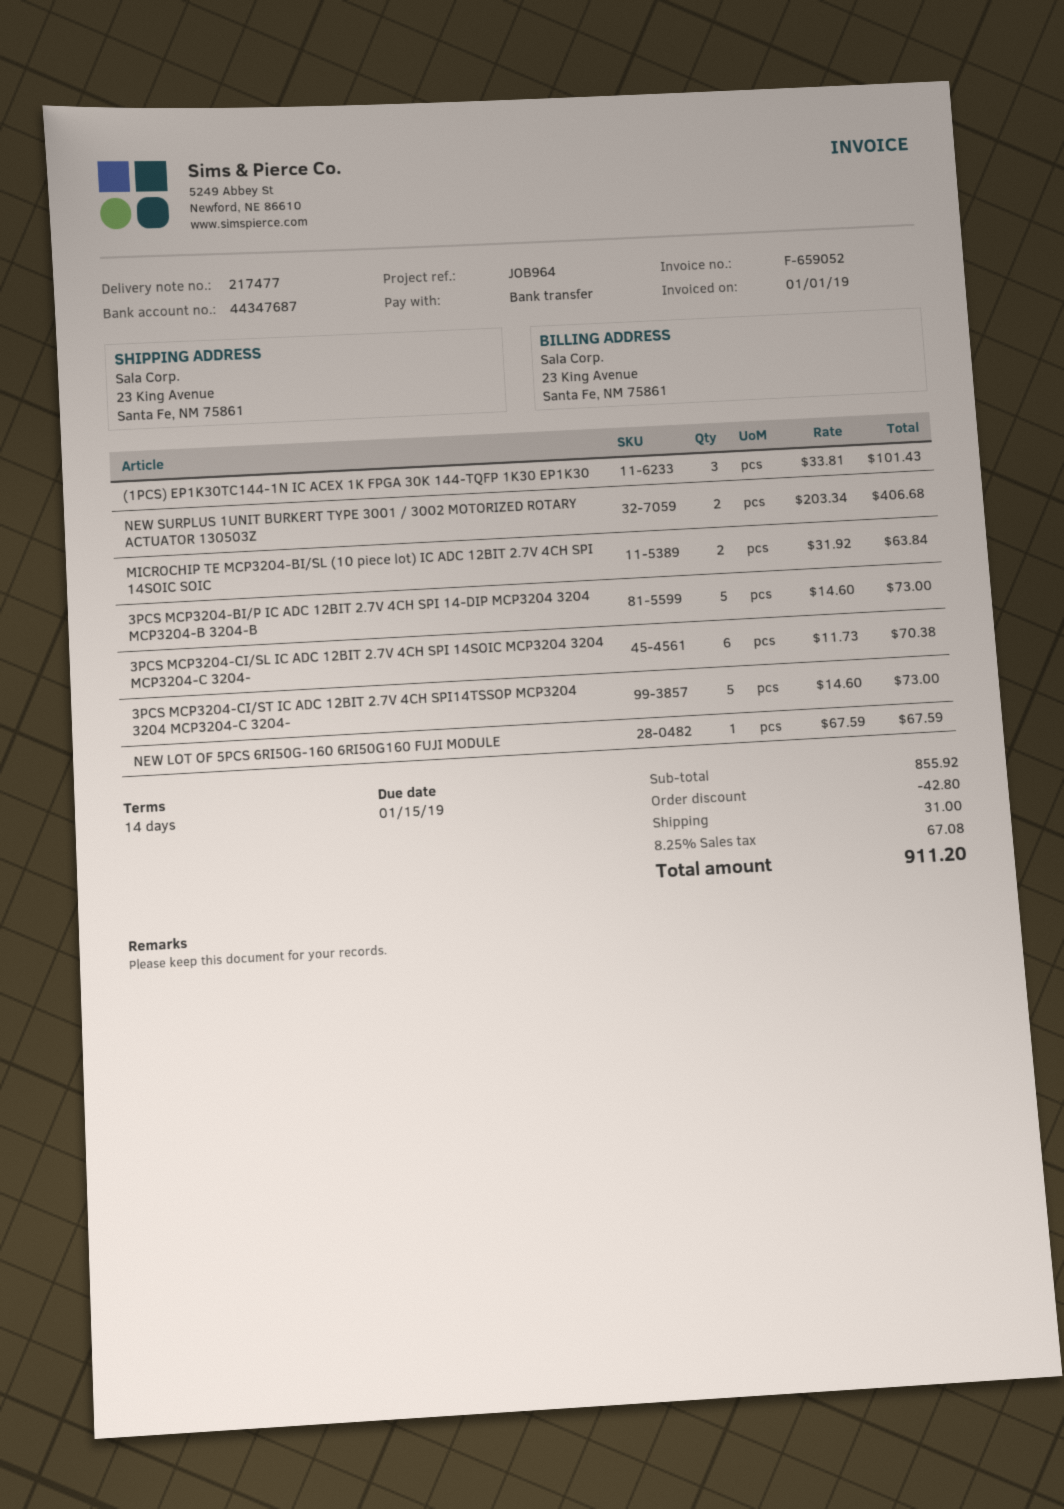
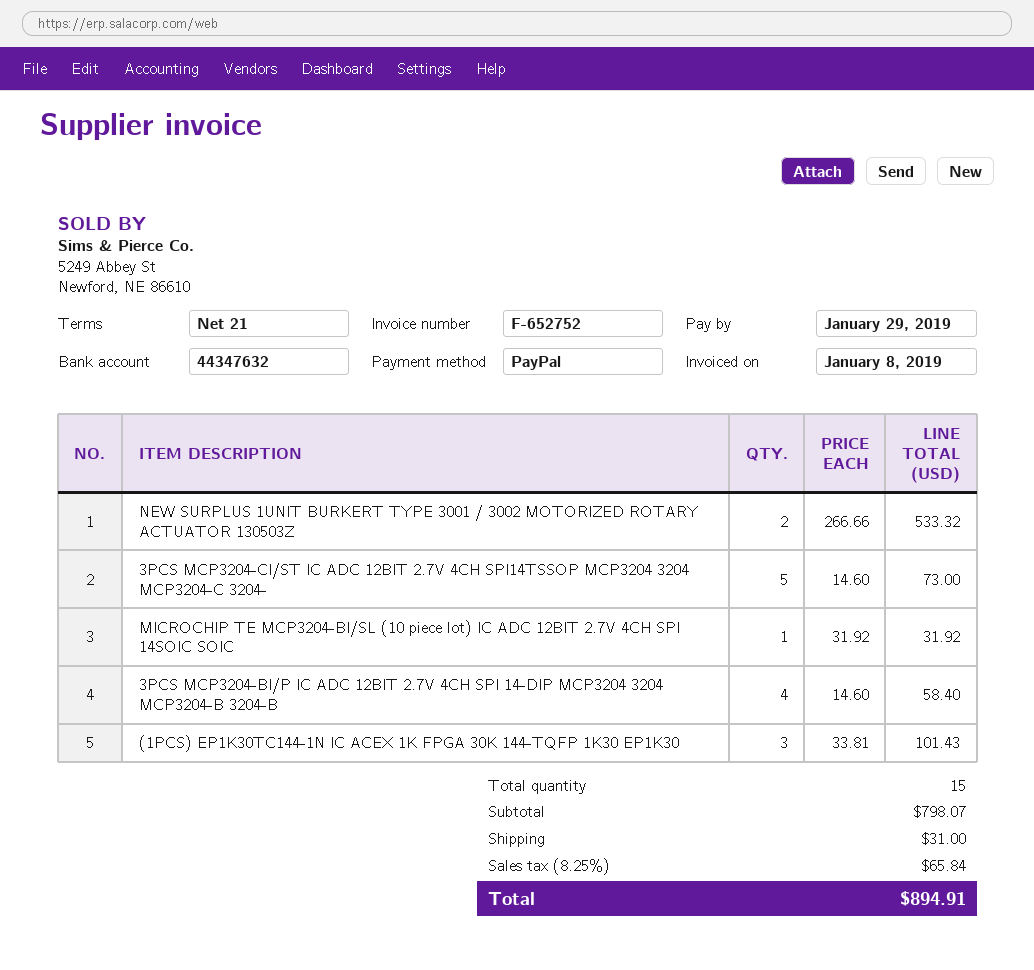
invoice number: F-659052 -> F-652752
invoice date: 2019-01-01 -> 2019-01-08
payment terms: 14 days -> 21 days
due date: 2019-01-15 -> 2019-01-29
payment method: bank transfer -> PayPal
bank account: 44347687 -> 44347632
NEW SURPLUS 1UNIT BURKERT TYPE 3001 / 3002 MOTORIZED ROTARY ACTUATOR 130503Z: 2 x 203.34 = 406.68 -> 2 x 266.66 = 533.32
MICROCHIP TE MCP3204-BI/SL (10 piece lot) IC ADC 12BIT 2.7V 4CH SPI 14SOIC SOIC: 2 x 31.92 = 63.84 -> 1 x 31.92 = 31.92
3PCS MCP3204-BI/P IC ADC 12BIT 2.7V 4CH SPI 14-DIP MCP3204 3204 MCP3204-B 3204-B: 5 x 14.60 = 73.00 -> 4 x 14.60 = 58.40
3PCS MCP3204-CI/SL IC ADC 12BIT 2.7V 4CH SPI 14SOIC MCP3204 3204 MCP3204-C 3204-: 6 x 11.73 = 70.38 -> none
NEW LOT OF 5PCS 6RI50G-160 6RI50G160 FUJI MODULE: 1 x 67.59 = 67.59 -> none
subtotal: 855.92 -> 798.07
discount: 42.80 -> none
tax: 8.25% = 67.08 -> 8.25% = 65.84
total: 911.20 -> 894.91

